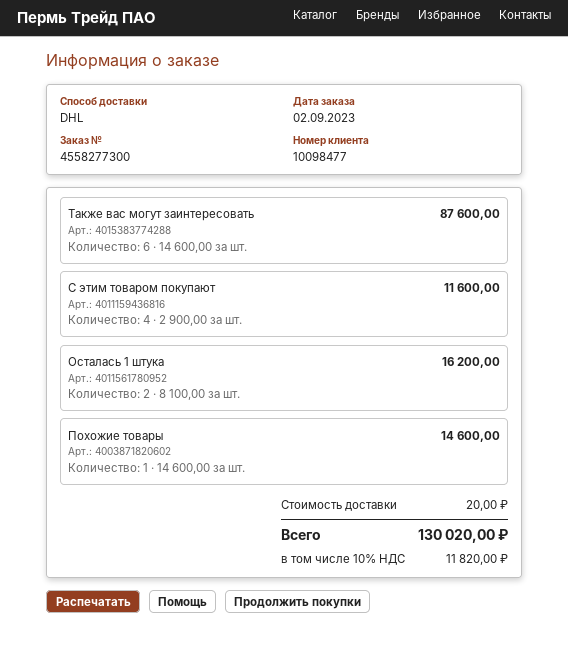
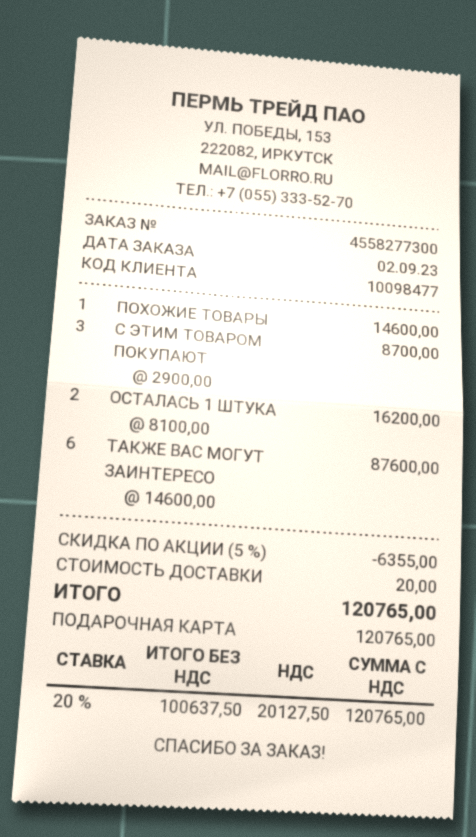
С этим товаром покупают: 4 x 2900.00 = 11600.00 -> 3 x 2900.00 = 8700.00
discount: none -> 5% = 6355.00
tax: 10% = 11820.00 -> 20% = 20127.50
total: 130020.00 -> 120765.00

